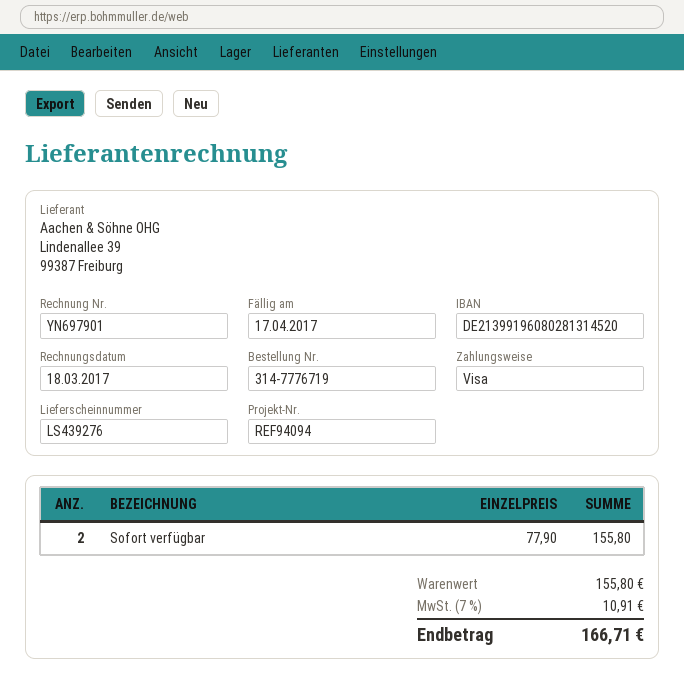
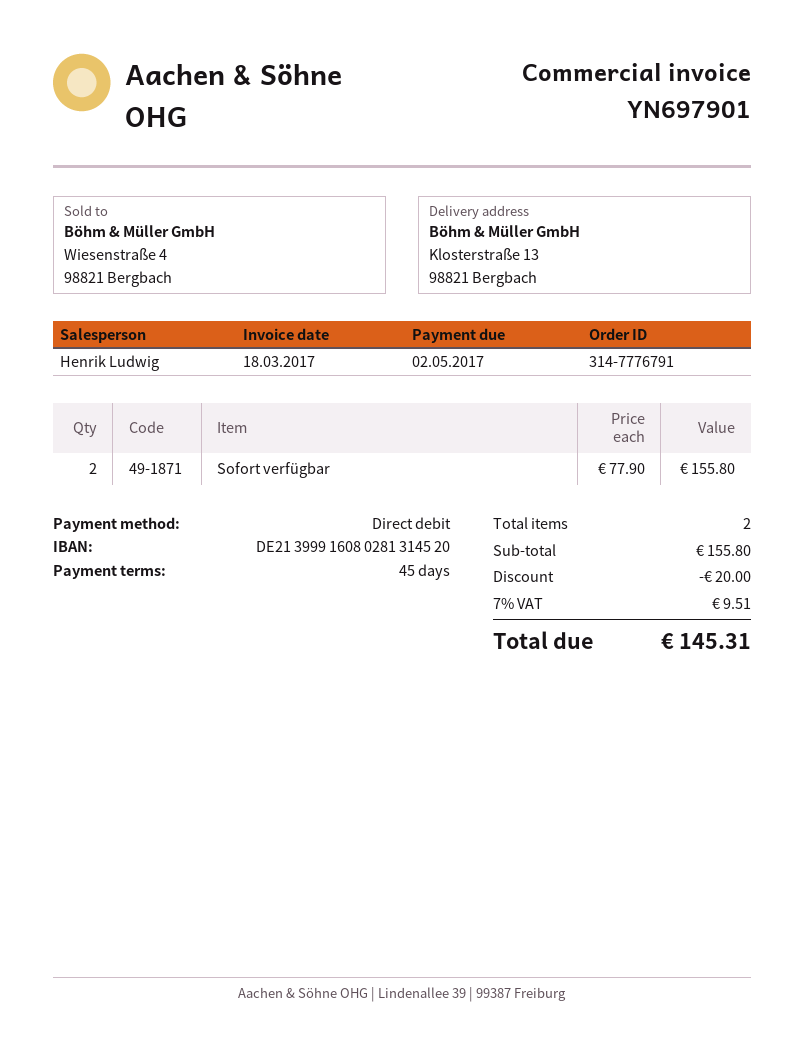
order number: 314-7776719 -> 314-7776791
due date: 2017-04-17 -> 2017-05-02
payment method: Visa -> direct debit
bank account: DE21399196080281314520 -> DE21399916080281314520
discount: none -> 20.00
tax: 7% = 10.91 -> 7% = 9.51
total: 166.71 -> 145.31

